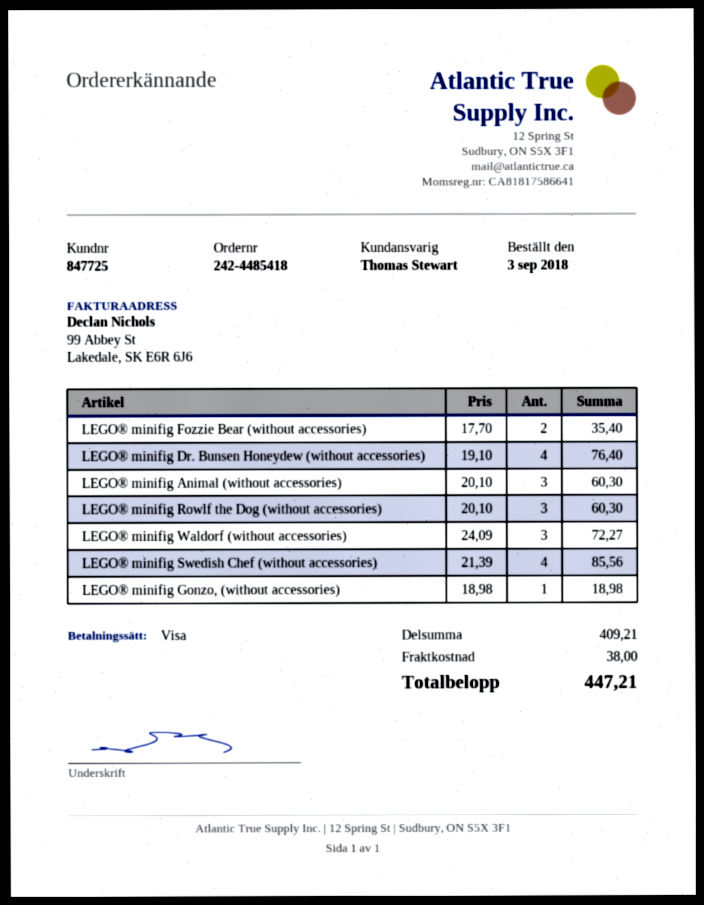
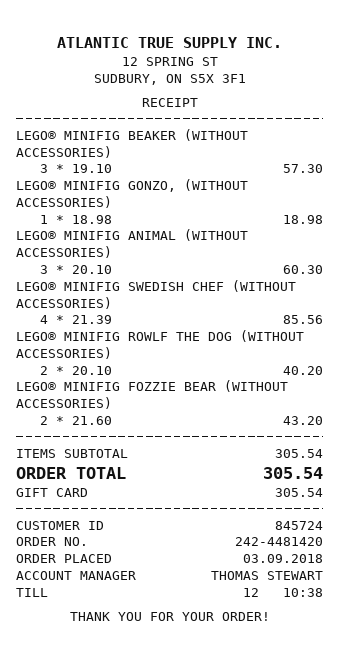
order number: 242-4485418 -> 242-4481420
customer number: 847725 -> 845724
payment method: Visa -> gift card
LEGO® minifig Fozzie Bear (without accessories): 2 x 17.70 = 35.40 -> 2 x 21.60 = 43.20
LEGO® minifig Dr. Bunsen Honeydew (without accessories): 4 x 19.10 = 76.40 -> none
LEGO® minifig Rowlf the Dog (without accessories): 3 x 20.10 = 60.30 -> 2 x 20.10 = 40.20
LEGO® minifig Waldorf (without accessories): 3 x 24.09 = 72.27 -> none
LEGO® MINIFIG BEAKER (WITHOUT ACCESSORIES): none -> 3 x 19.10 = 57.30
subtotal: 409.21 -> 305.54
shipping: 38.00 -> none
total: 447.21 -> 305.54

